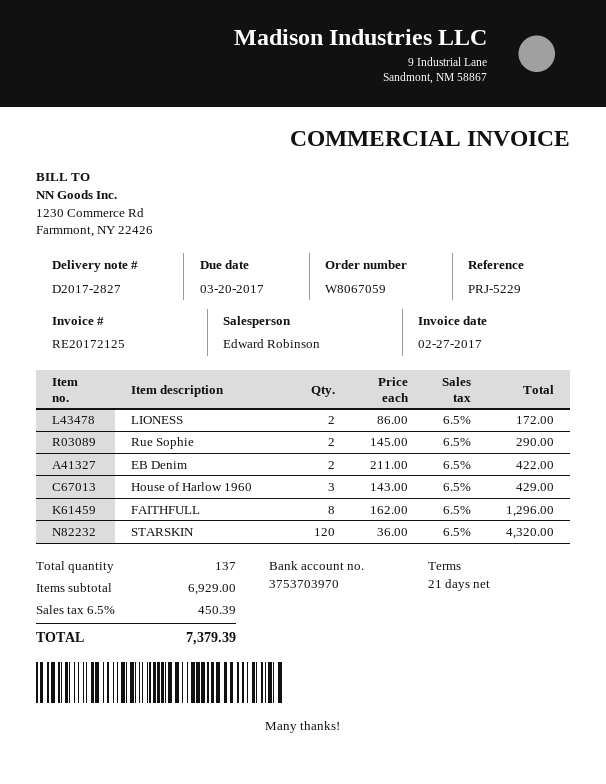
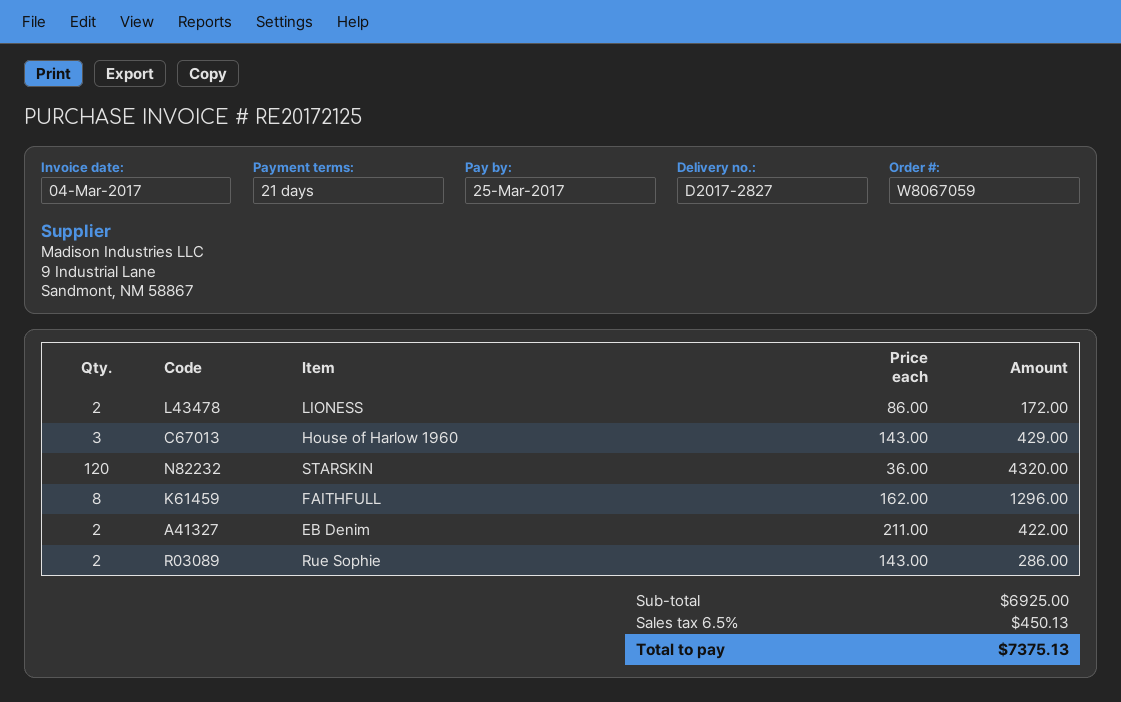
invoice date: 2017-02-27 -> 2017-03-04
due date: 2017-03-20 -> 2017-03-25
Rue Sophie: 2 x 145.00 = 290.00 -> 2 x 143.00 = 286.00
subtotal: 6929.00 -> 6925.00
tax: 6.5% = 450.39 -> 6.5% = 450.13
total: 7379.39 -> 7375.13

